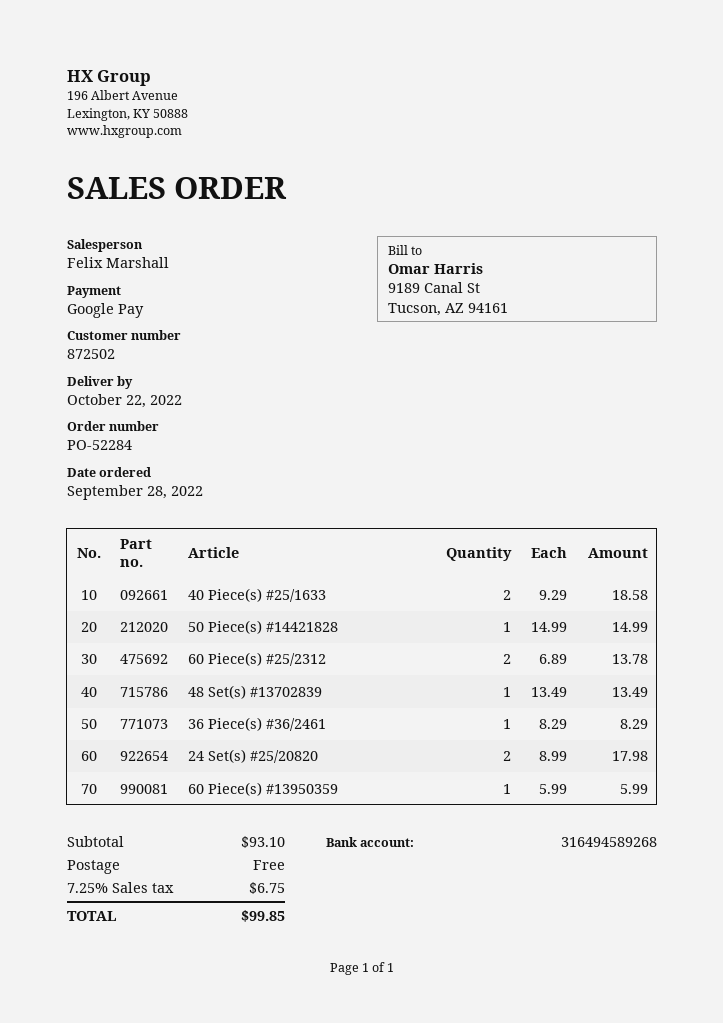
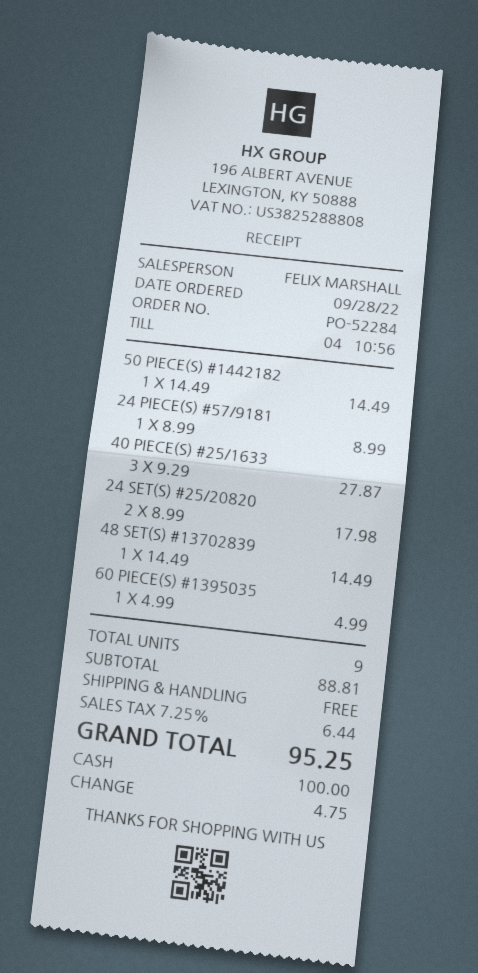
payment method: Google Pay -> cash
40 Piece(s) #25/1633: 2 x 9.29 = 18.58 -> 3 x 9.29 = 27.87
50 Piece(s) #14421828: 1 x 14.99 = 14.99 -> 1 x 14.49 = 14.49
60 Piece(s) #25/2312: 2 x 6.89 = 13.78 -> none
48 Set(s) #13702839: 1 x 13.49 = 13.49 -> 1 x 14.49 = 14.49
36 Piece(s) #36/2461: 1 x 8.29 = 8.29 -> none
60 Piece(s) #13950359: 1 x 5.99 = 5.99 -> 1 x 4.99 = 4.99
24 PIECE(S) #57/9181: none -> 1 x 8.99 = 8.99
subtotal: 93.10 -> 88.81
tax: 7.25% = 6.75 -> 7.25% = 6.44
total: 99.85 -> 95.25

